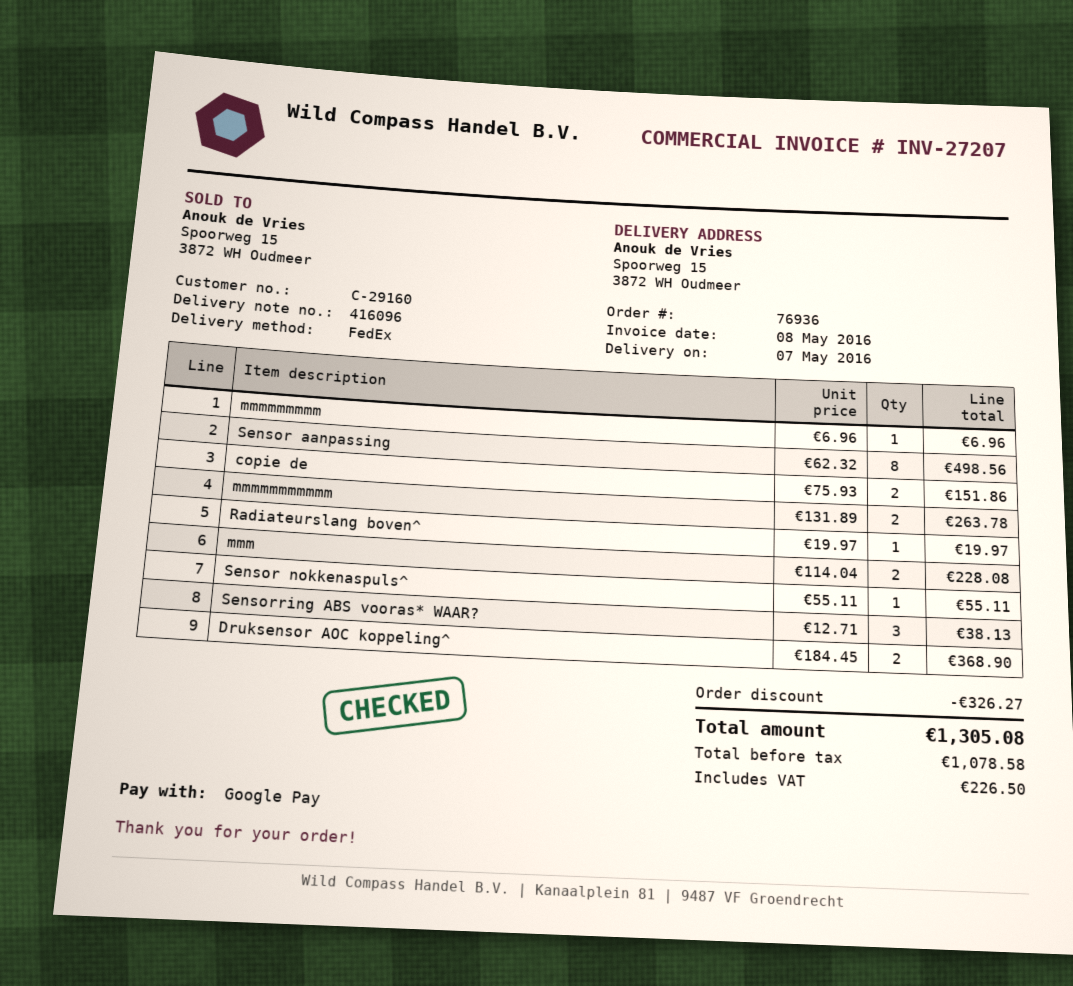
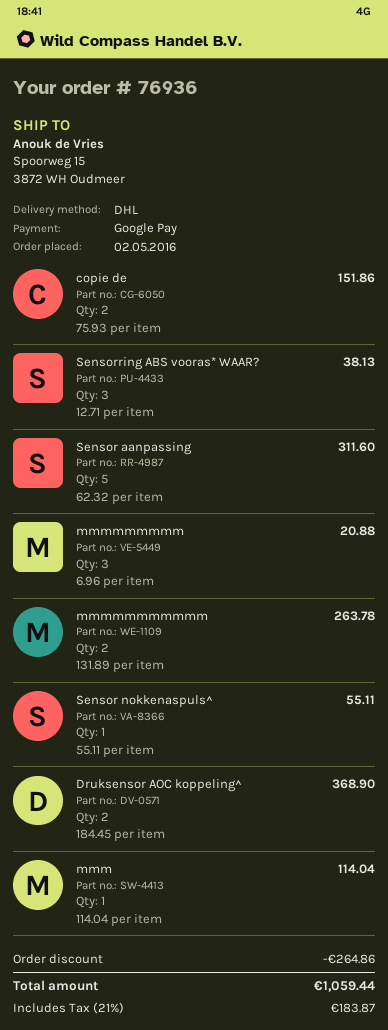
shipping method: FedEx -> DHL
mmmmmmmmm: 1 x 6.96 = 6.96 -> 3 x 6.96 = 20.88
Sensor aanpassing: 8 x 62.32 = 498.56 -> 5 x 62.32 = 311.60
Radiateurslang boven^: 1 x 19.97 = 19.97 -> none
mmm: 2 x 114.04 = 228.08 -> 1 x 114.04 = 114.04
discount: 326.27 -> 264.86
tax: 226.50 -> 183.87
total: 1305.08 -> 1059.44

